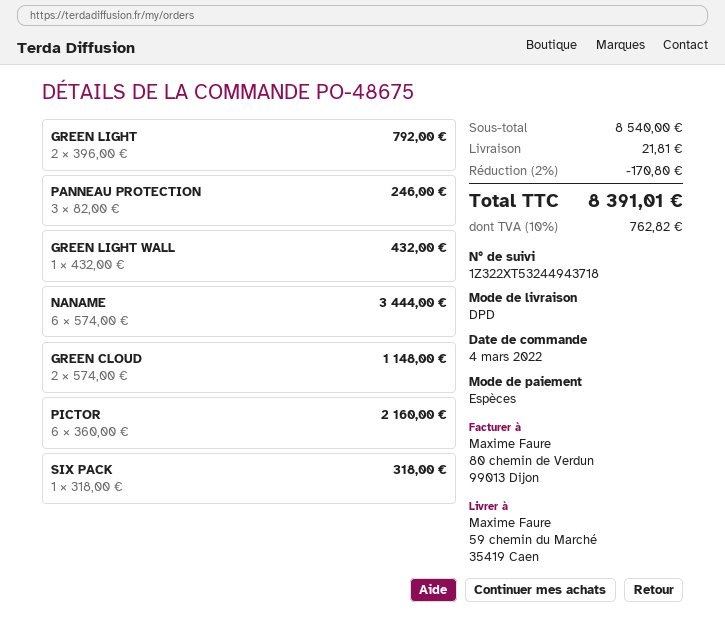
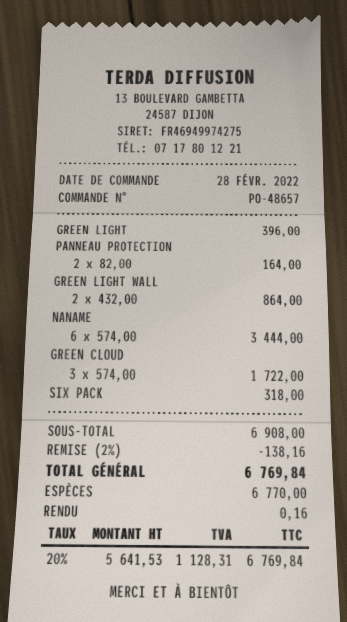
order number: PO-48675 -> PO-48657
order date: 2022-03-04 -> 2022-02-28
GREEN LIGHT: 2 x 396.00 = 792.00 -> 1 x 396.00 = 396.00
PANNEAU PROTECTION: 3 x 82.00 = 246.00 -> 2 x 82.00 = 164.00
GREEN LIGHT WALL: 1 x 432.00 = 432.00 -> 2 x 432.00 = 864.00
GREEN CLOUD: 2 x 574.00 = 1148.00 -> 3 x 574.00 = 1722.00
PICTOR: 6 x 360.00 = 2160.00 -> none
subtotal: 8540.00 -> 6908.00
discount: 2% = 170.80 -> 2% = 138.16
shipping: 21.81 -> none
tax: 10% = 762.82 -> 20% = 1128.31
total: 8391.01 -> 6769.84

